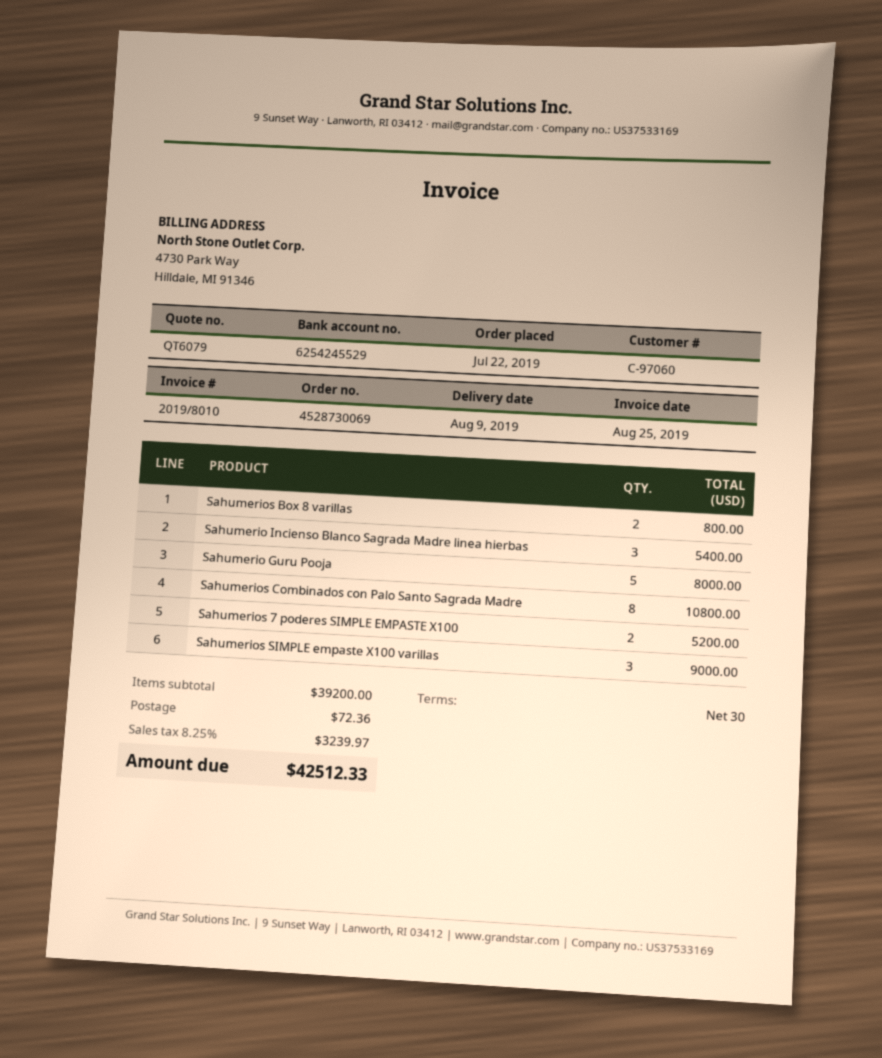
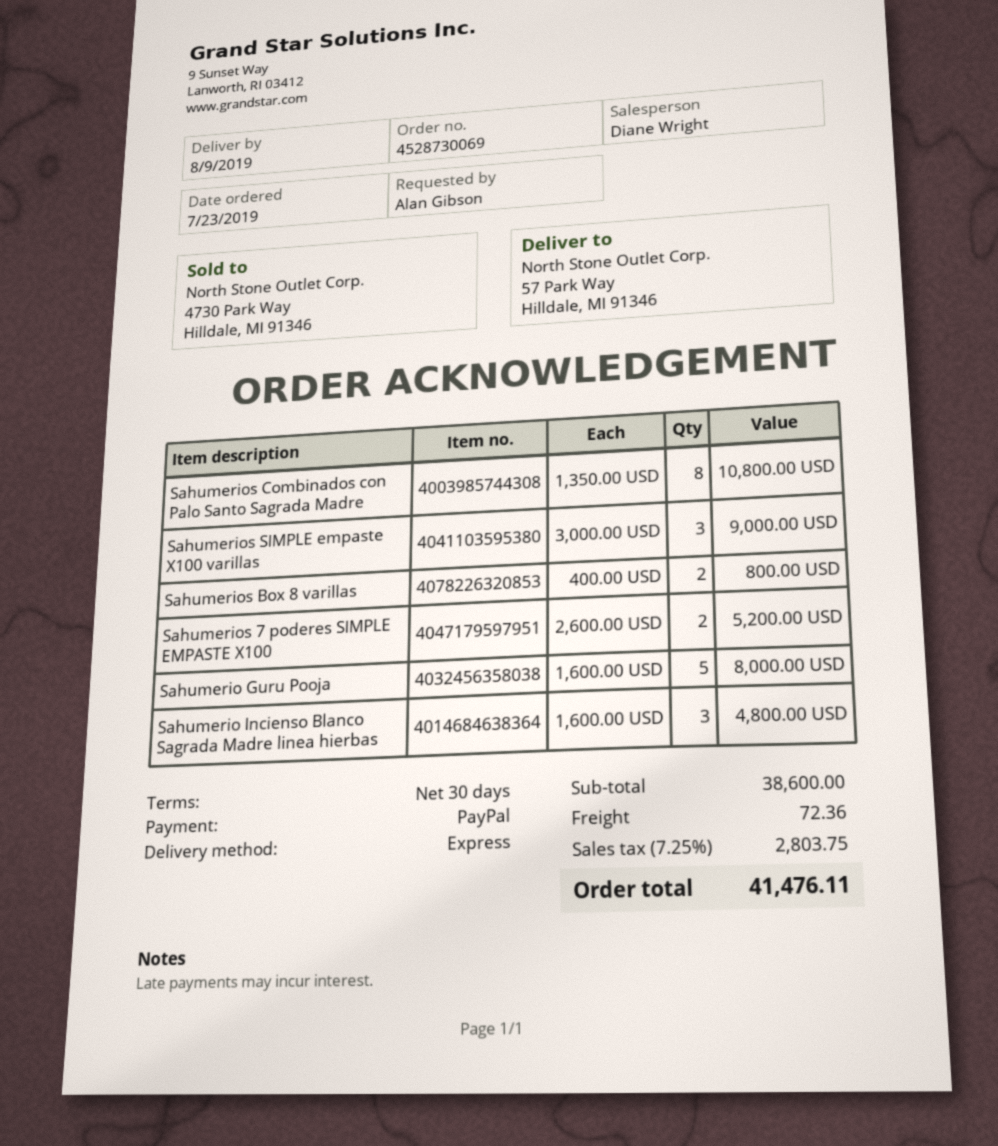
order date: 2019-07-22 -> 2019-07-23
Sahumerio Incienso Blanco Sagrada Madre linea hierbas: 3 for 5400.00 -> 3 for 4800.00
subtotal: 39200.00 -> 38600.00
tax: 8.25% = 3239.97 -> 7.25% = 2803.75
total: 42512.33 -> 41476.11

